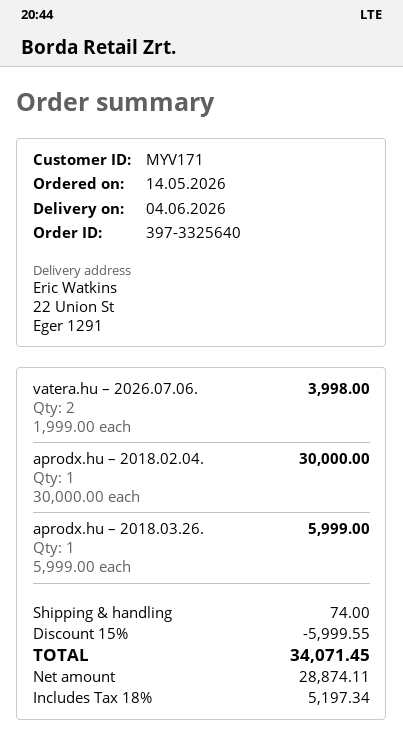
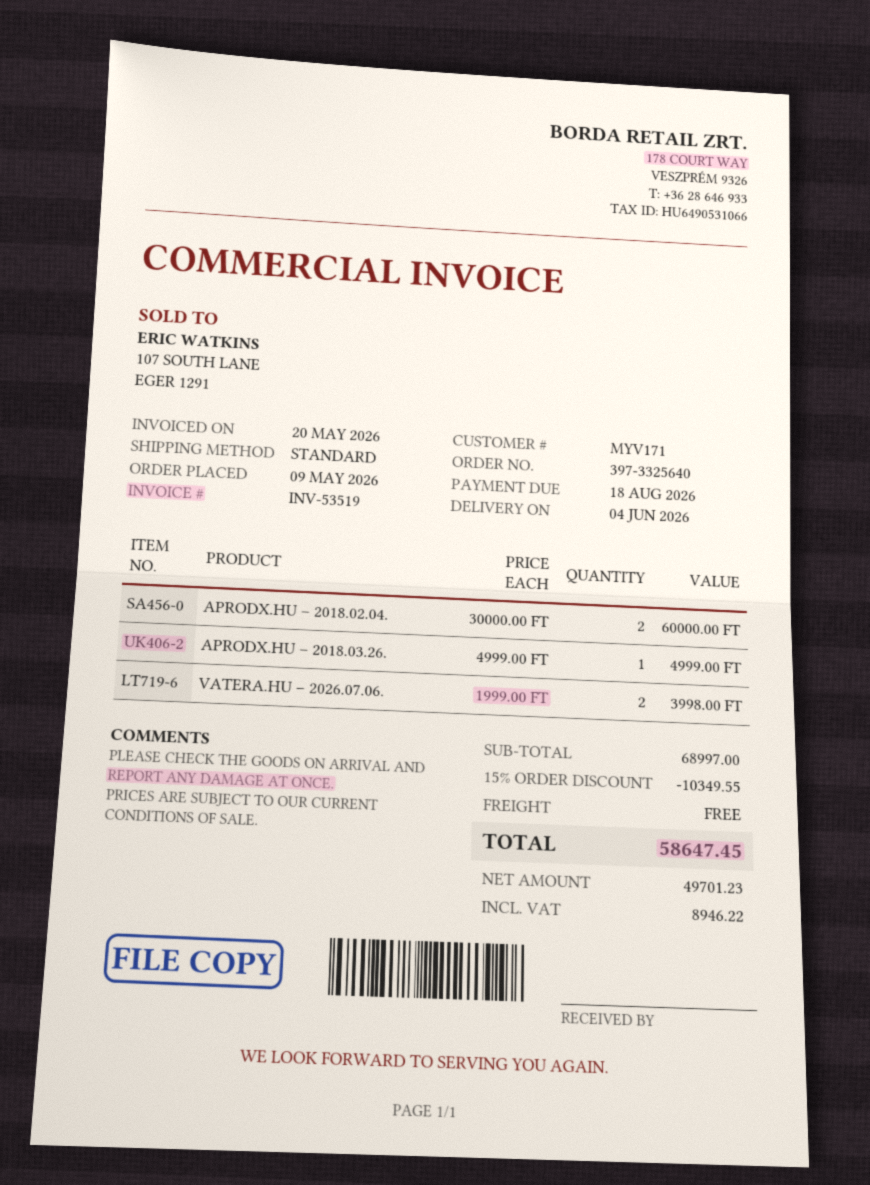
order date: 2026-05-14 -> 2026-05-09
aprodx.hu – 2018.02.04.: 1 x 30000.00 = 30000.00 -> 2 x 30000.00 = 60000.00
aprodx.hu – 2018.03.26.: 1 x 5999.00 = 5999.00 -> 1 x 4999.00 = 4999.00
discount: 15% = 5999.55 -> 15% = 10349.55
shipping: 74.00 -> 0.00
net: 28874.11 -> 49701.23
tax: 5197.34 -> 8946.22
total: 34071.45 -> 58647.45

